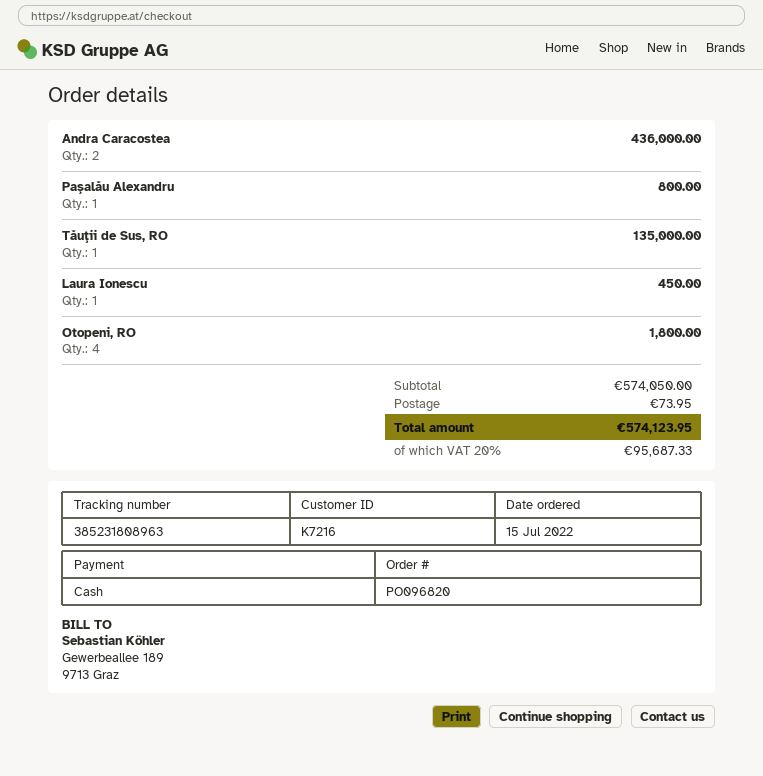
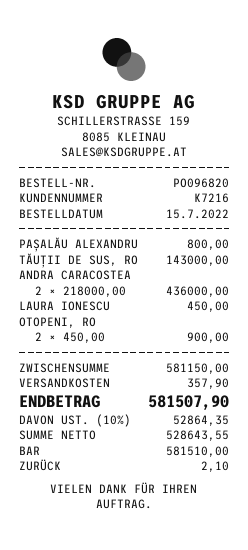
Tăuții de Sus, RO: 1 for 135000.00 -> 1 for 143000.00
Otopeni, RO: 4 for 1800.00 -> 2 for 900.00
subtotal: 574050.00 -> 581150.00
shipping: 73.95 -> 357.90
tax: 20% = 95687.33 -> 10% = 52864.35
total: 574123.95 -> 581507.90

